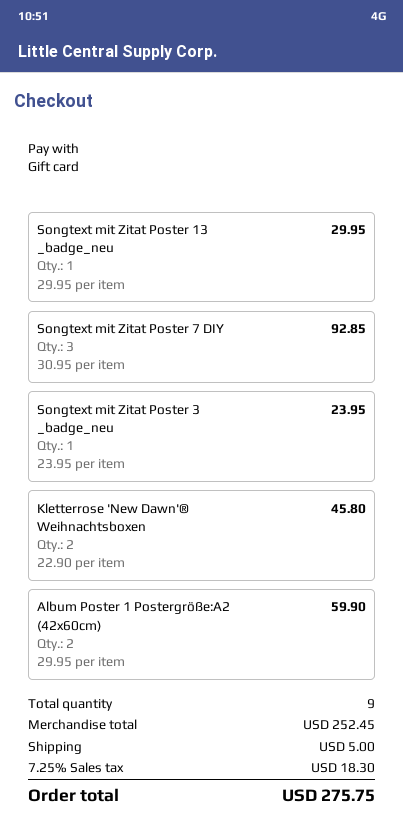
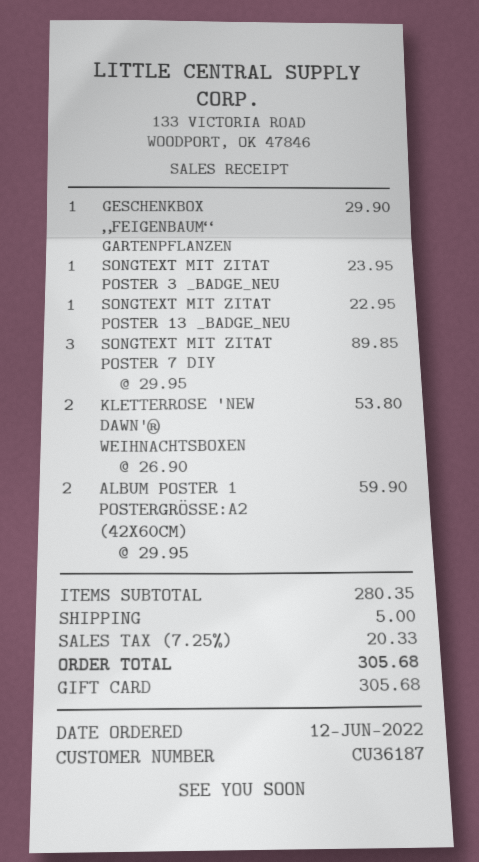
Songtext mit Zitat Poster 13 _badge_neu: 1 x 29.95 = 29.95 -> 1 x 22.95 = 22.95
Songtext mit Zitat Poster 7 DIY: 3 x 30.95 = 92.85 -> 3 x 29.95 = 89.85
Kletterrose 'New Dawn'® Weihnachtsboxen: 2 x 22.90 = 45.80 -> 2 x 26.90 = 53.80
GESCHENKBOX „FEIGENBAUM“ GARTENPFLANZEN: none -> 1 x 29.90 = 29.90
subtotal: 252.45 -> 280.35
tax: 7.25% = 18.30 -> 7.25% = 20.33
total: 275.75 -> 305.68

